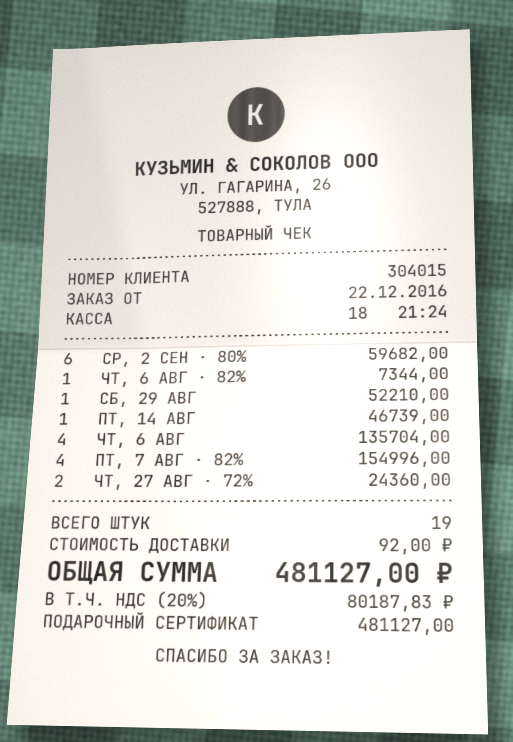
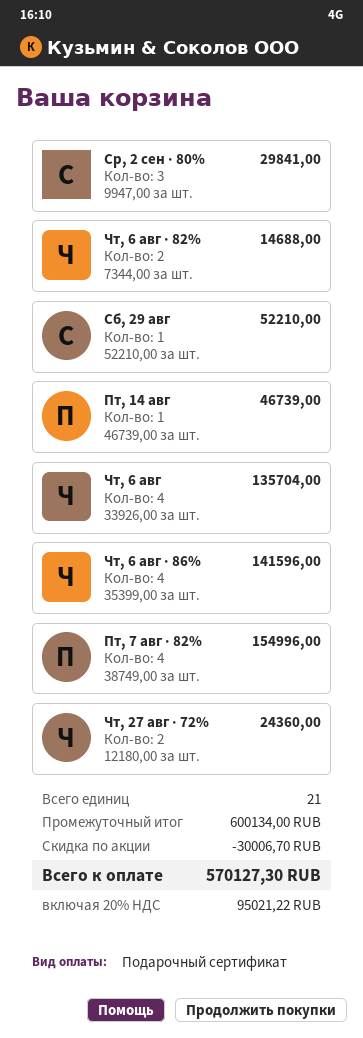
СР, 2 СЕН · 80%: 6 for 59682.00 -> 3 for 29841.00
ЧТ, 6 АВГ · 82%: 1 for 7344.00 -> 2 for 14688.00
Чт, 6 авг · 86%: none -> 4 for 141596.00
total quantity: 19 -> 21
discount: none -> 30006.70
shipping: 92.00 -> none
tax: 20% = 80187.83 -> 20% = 95021.22
total: 481127.00 -> 570127.30

